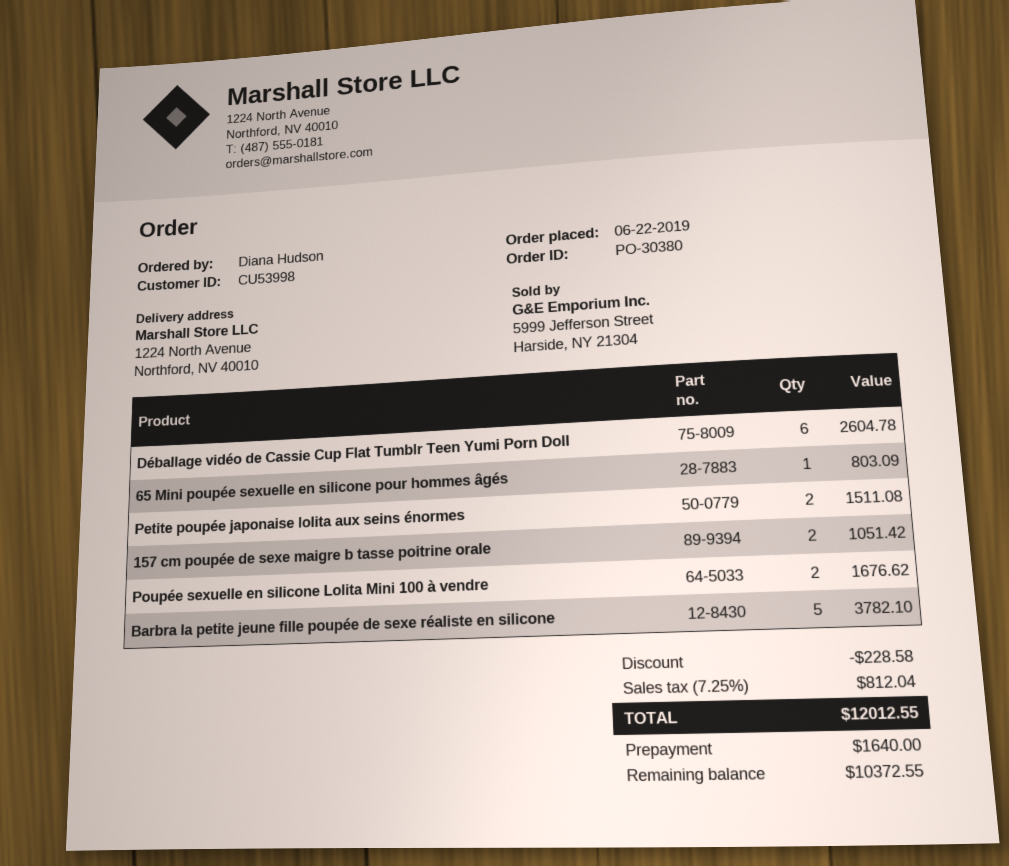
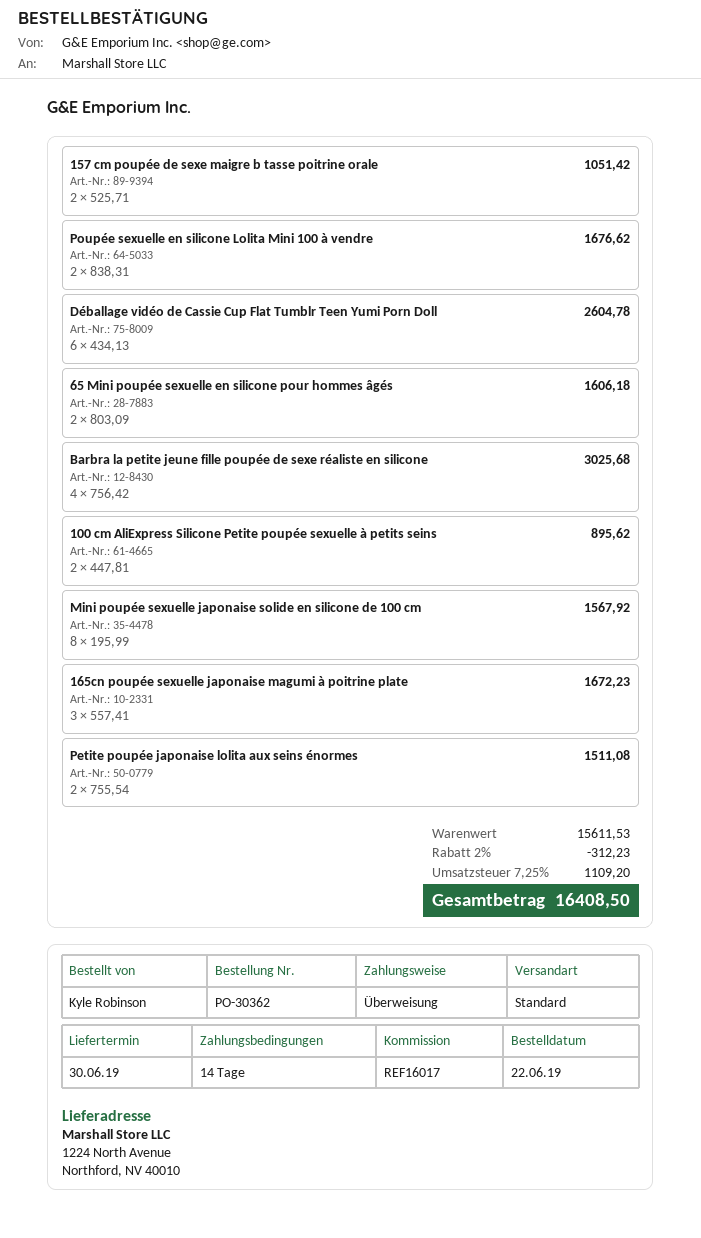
order number: PO-30380 -> PO-30362
ordered by: Diana Hudson -> Kyle Robinson
65 Mini poupée sexuelle en silicone pour hommes âgés: 1 for 803.09 -> 2 for 1606.18
Barbra la petite jeune fille poupée de sexe réaliste en silicone: 5 for 3782.10 -> 4 for 3025.68
100 cm AliExpress Silicone Petite poupée sexuelle à petits seins: none -> 2 for 895.62
Mini poupée sexuelle japonaise solide en silicone de 100 cm: none -> 8 for 1567.92
165cn poupée sexuelle japonaise magumi à poitrine plate: none -> 3 for 1672.23
discount: 228.58 -> 312.23
tax: 7.25% = 812.04 -> 7.25% = 1109.20
total: 12012.55 -> 16408.50

